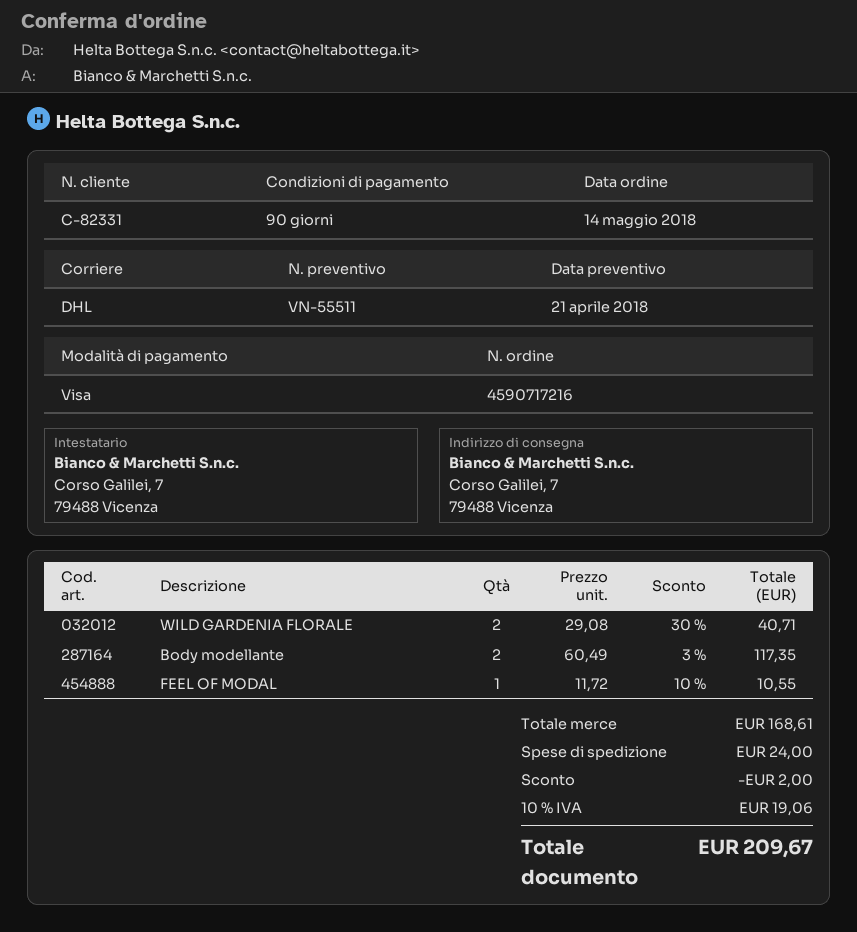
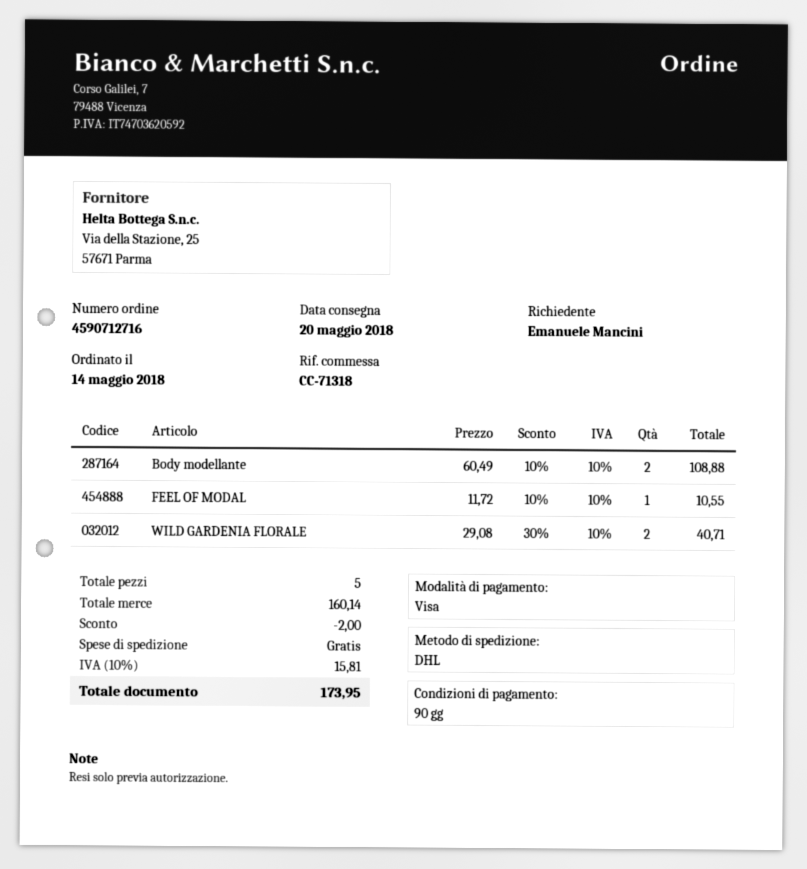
order number: 4590717216 -> 4590712716
Body modellante: 2 x 60.49 - 3% = 117.35 -> 2 x 60.49 - 10% = 108.88
subtotal: 168.61 -> 160.14
shipping: 24.00 -> 0.00
tax: 10% = 19.06 -> 10% = 15.81
total: 209.67 -> 173.95

